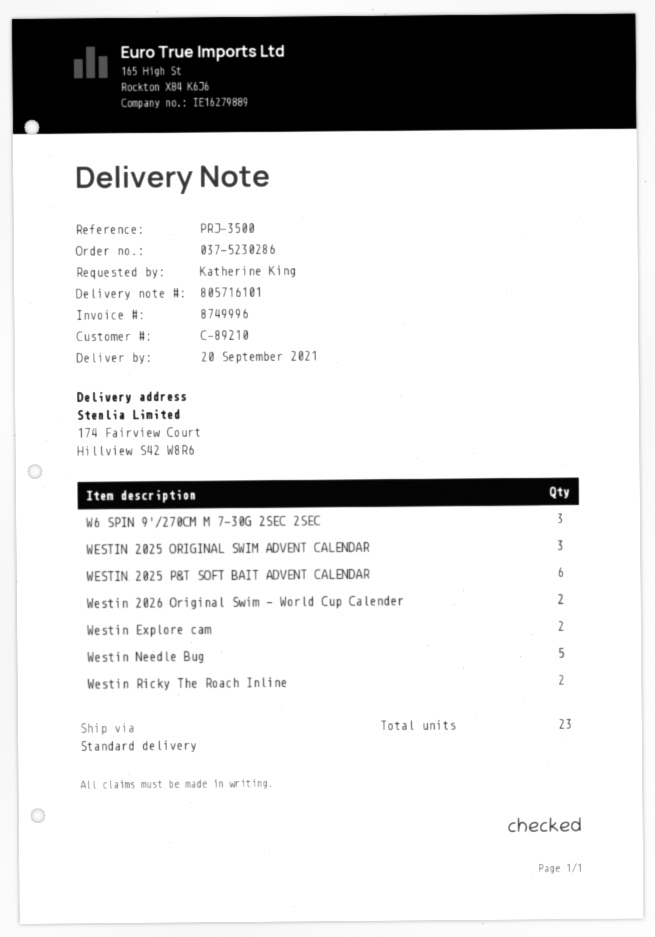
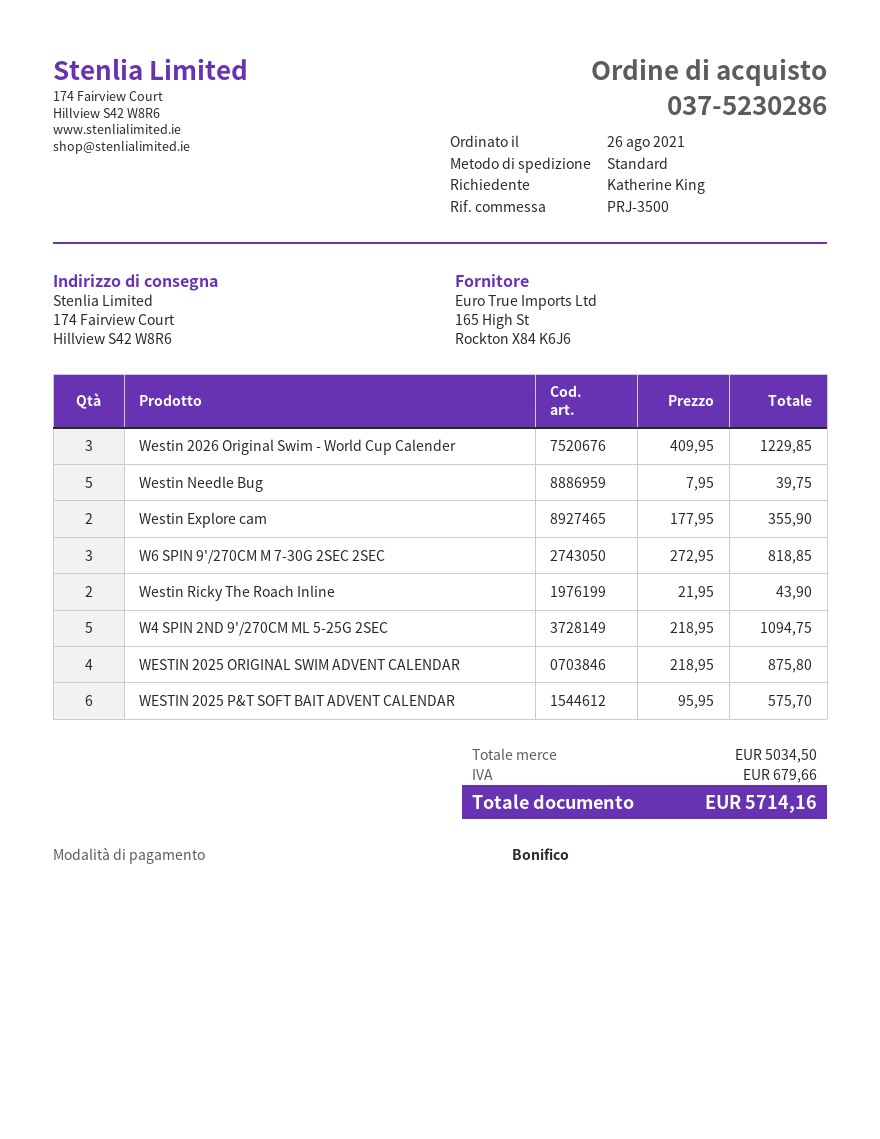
WESTIN 2025 ORIGINAL SWIM ADVENT CALENDAR: 3 -> 4
Westin 2026 Original Swim - World Cup Calender: 2 -> 3
W4 SPIN 2ND 9'/270CM ML 5-25G 2SEC: none -> 5

